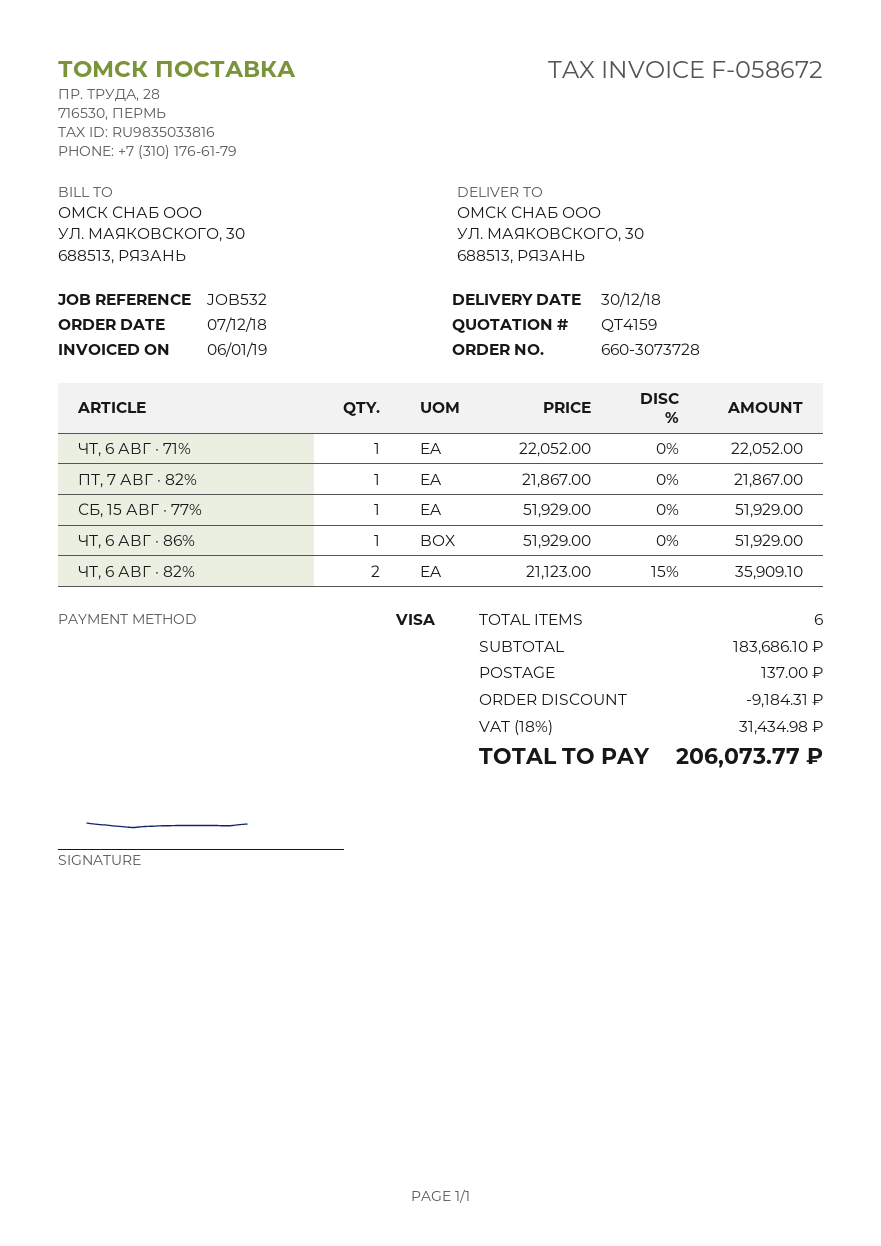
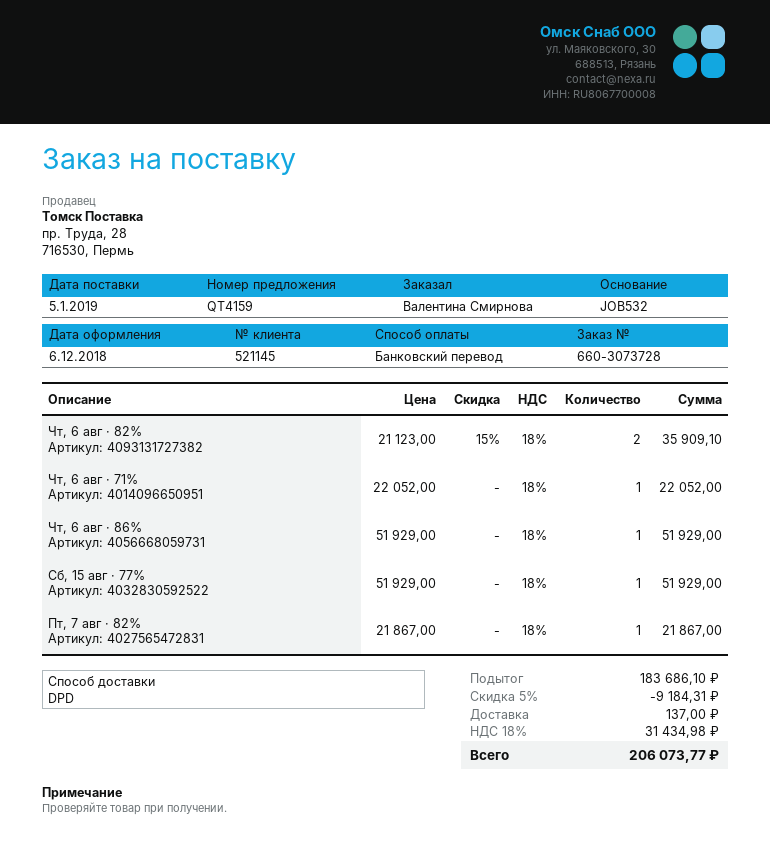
order date: 2018-12-07 -> 2018-12-06
delivery date: 2018-12-30 -> 2019-01-05
payment method: Visa -> bank transfer

